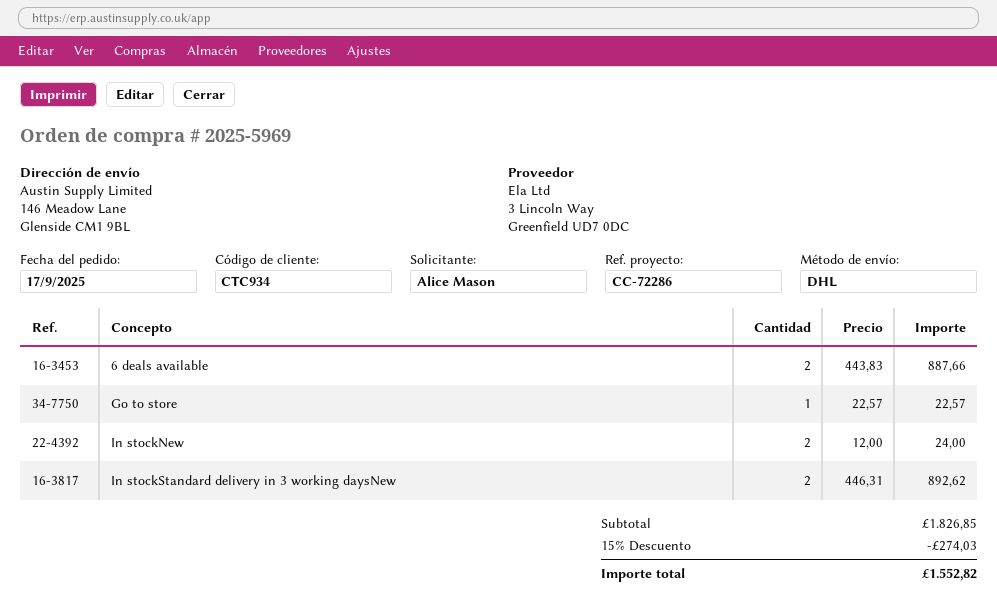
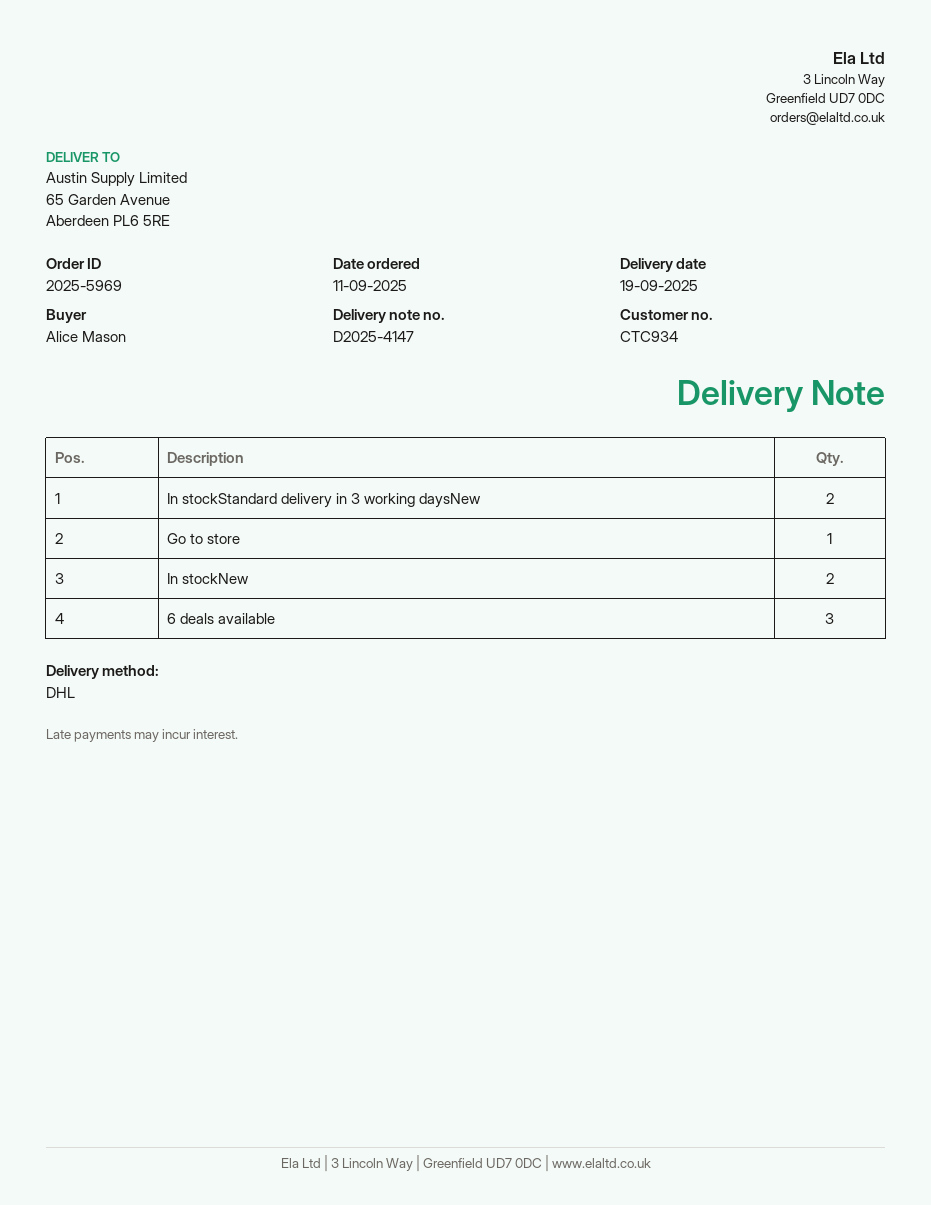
order date: 2025-09-17 -> 2025-09-11
ship to: 146 Meadow Lane, Glenside CM1 9BL -> 65 Garden Avenue, Aberdeen PL6 5RE
6 deals available: 2 -> 3

